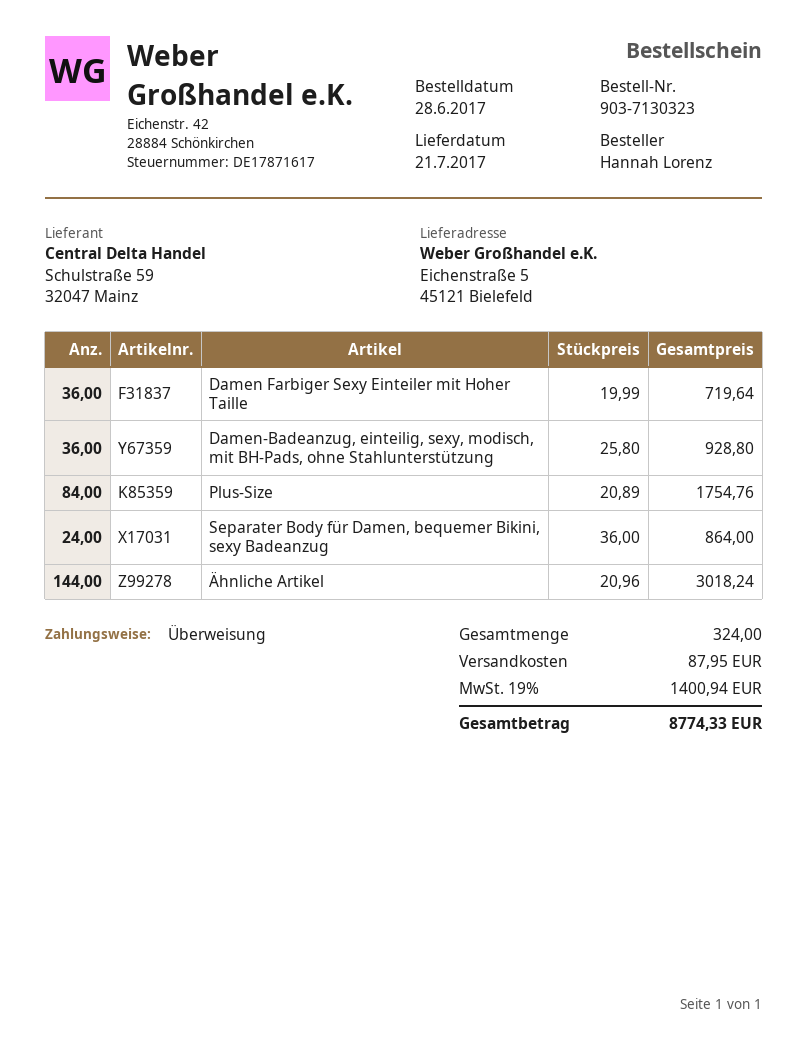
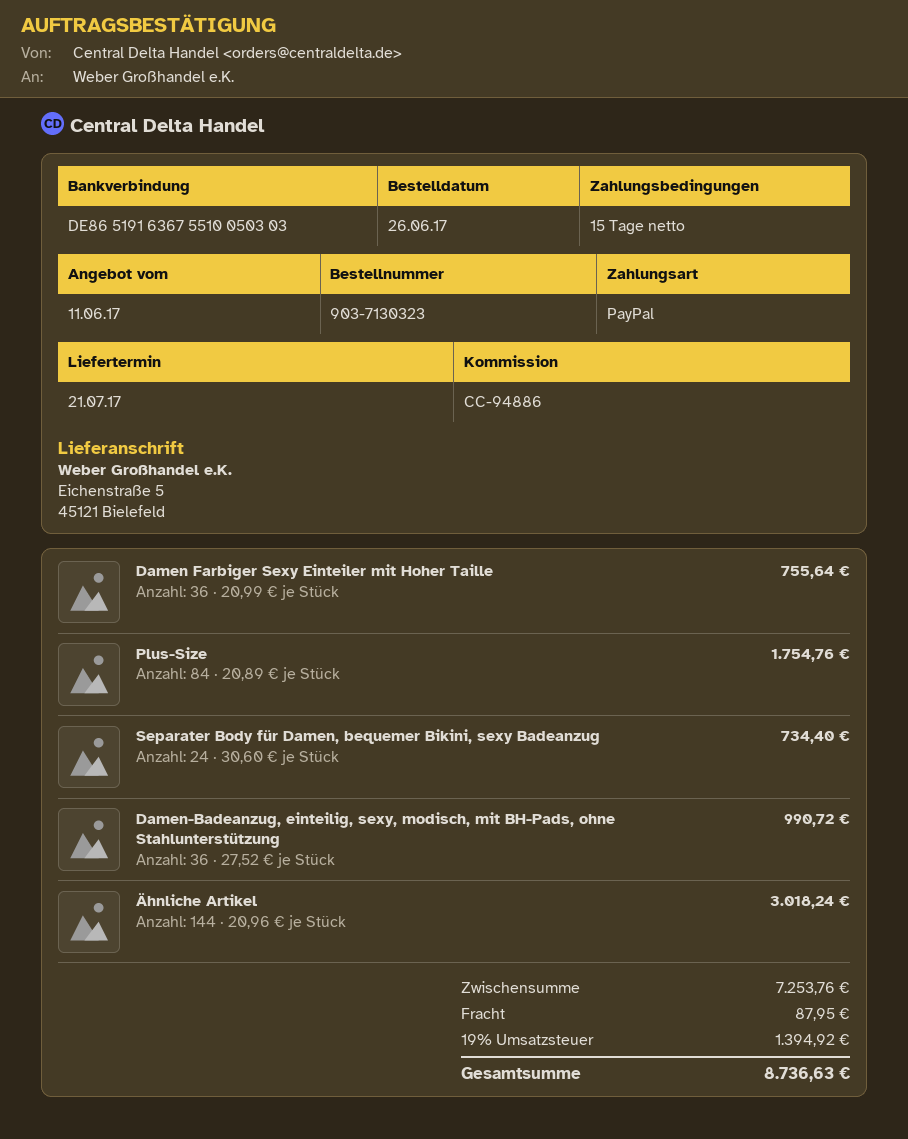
order date: 2017-06-28 -> 2017-06-26
payment method: bank transfer -> PayPal
Damen Farbiger Sexy Einteiler mit Hoher Taille: 36 x 19.99 = 719.64 -> 36 x 20.99 = 755.64
Damen-Badeanzug, einteilig, sexy, modisch, mit BH-Pads, ohne Stahlunterstützung: 36 x 25.80 = 928.80 -> 36 x 27.52 = 990.72
Separater Body für Damen, bequemer Bikini, sexy Badeanzug: 24 x 36.00 = 864.00 -> 24 x 30.60 = 734.40
tax: 19% = 1400.94 -> 19% = 1394.92
total: 8774.33 -> 8736.63

